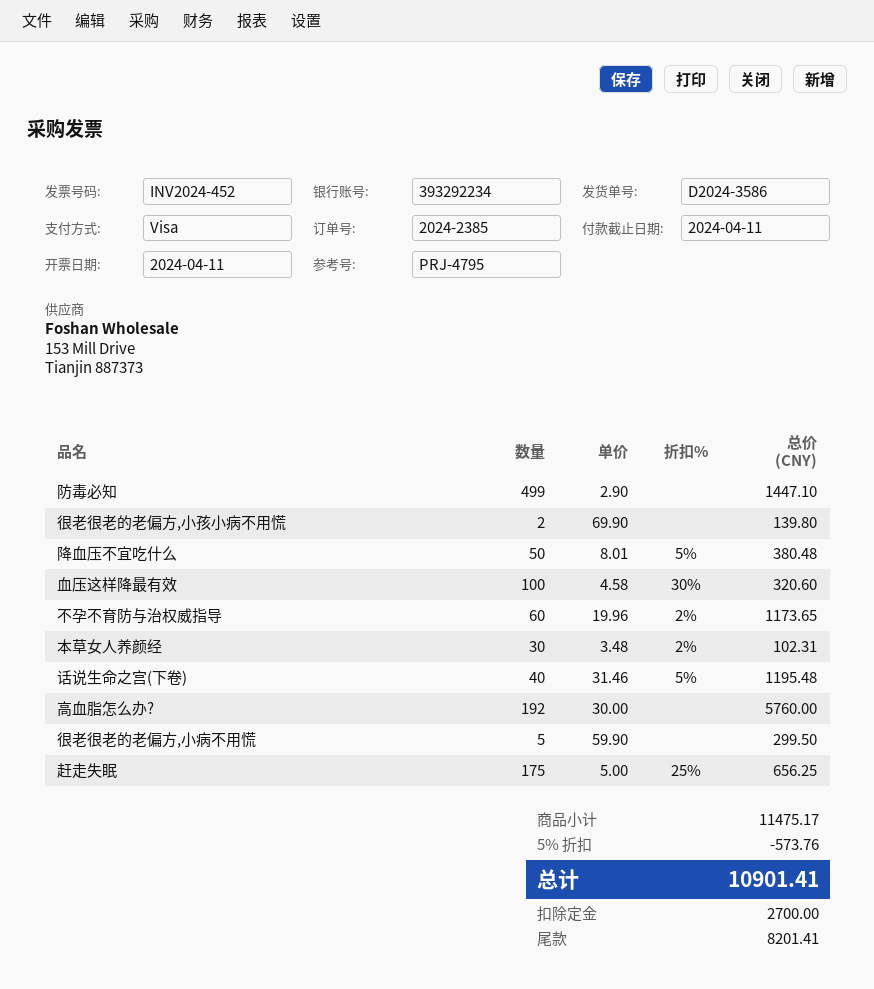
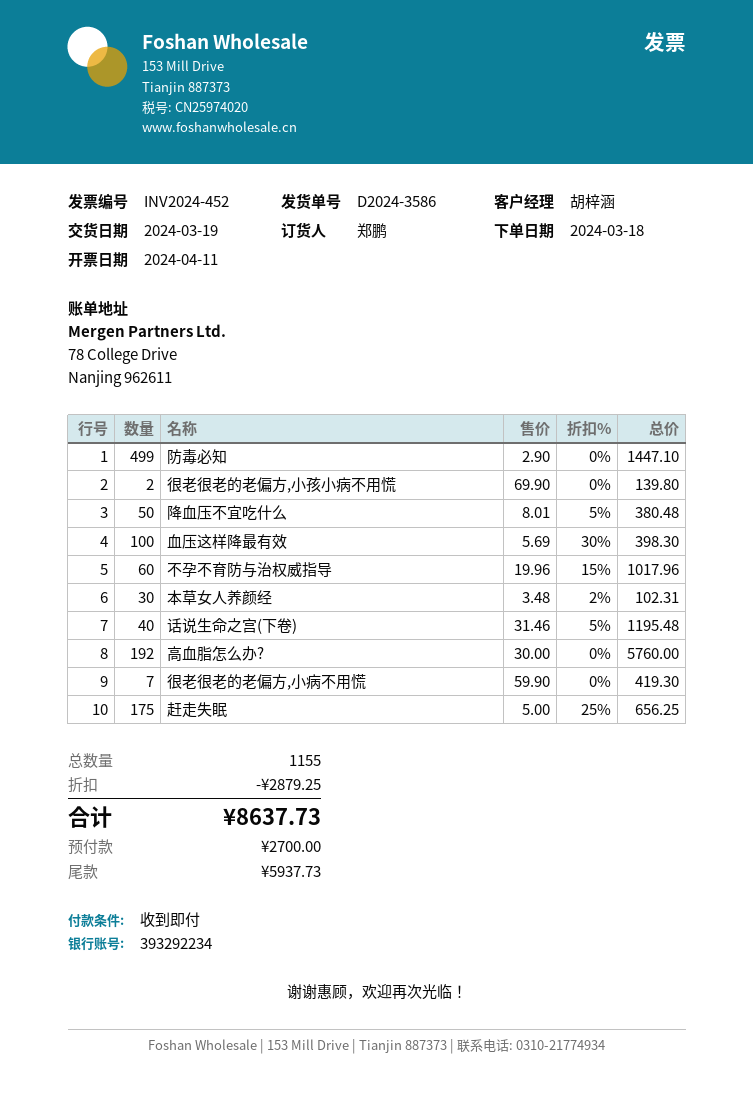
血压这样降最有效: 100 x 4.58 - 30% = 320.60 -> 100 x 5.69 - 30% = 398.30
不孕不育防与治权威指导: 60 x 19.96 - 2% = 1173.65 -> 60 x 19.96 - 15% = 1017.96
很老很老的老偏方,小病不用慌: 5 x 59.90 = 299.50 -> 7 x 59.90 = 419.30
discount: 573.76 -> 2879.25
total: 10901.41 -> 8637.73
balance: 8201.41 -> 5937.73

